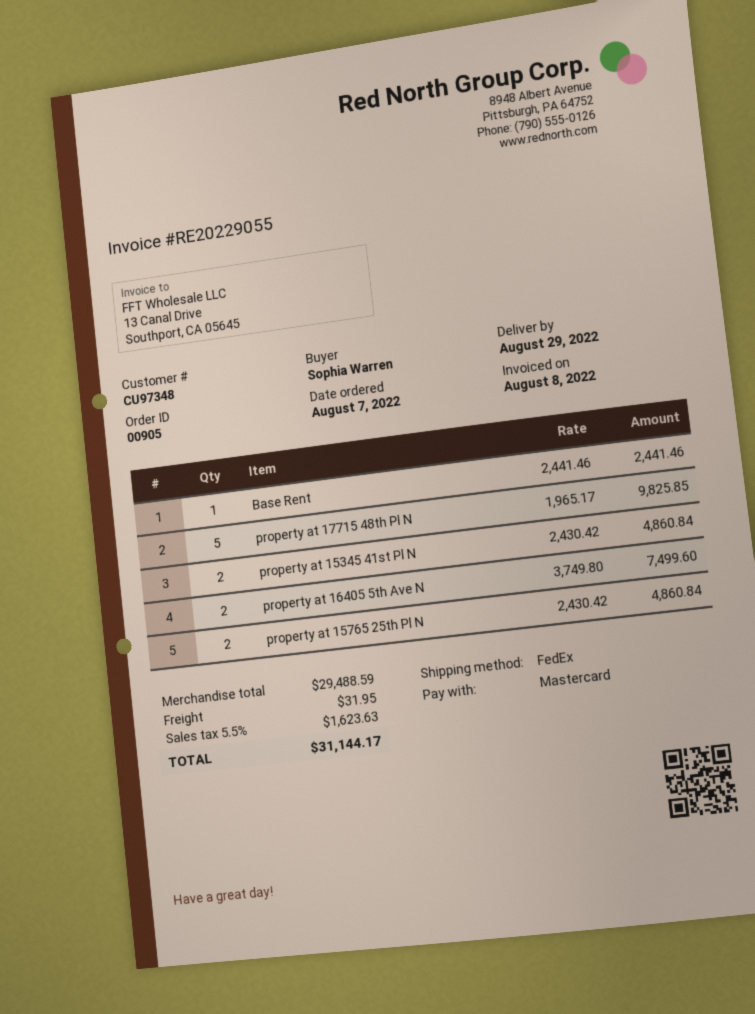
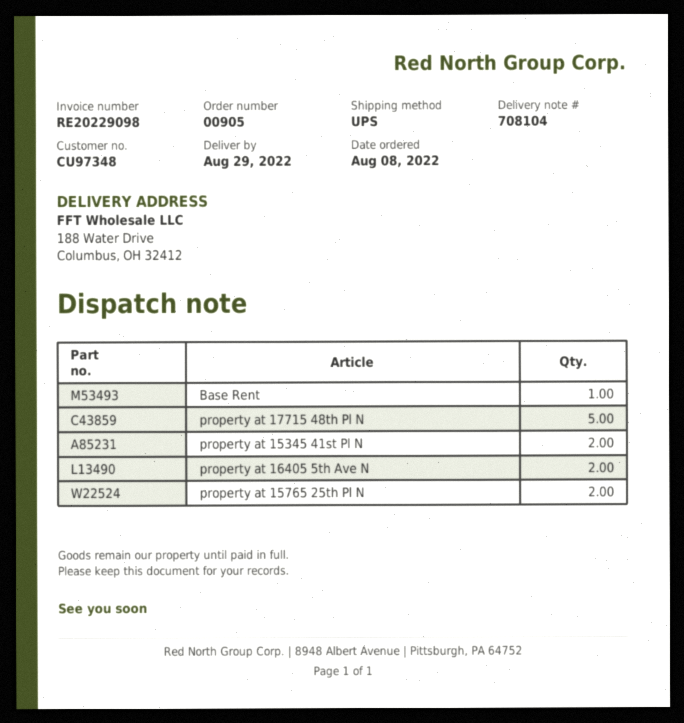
order date: 2022-08-07 -> 2022-08-08
invoice number: RE20229055 -> RE20229098
shipping method: FedEx -> UPS

